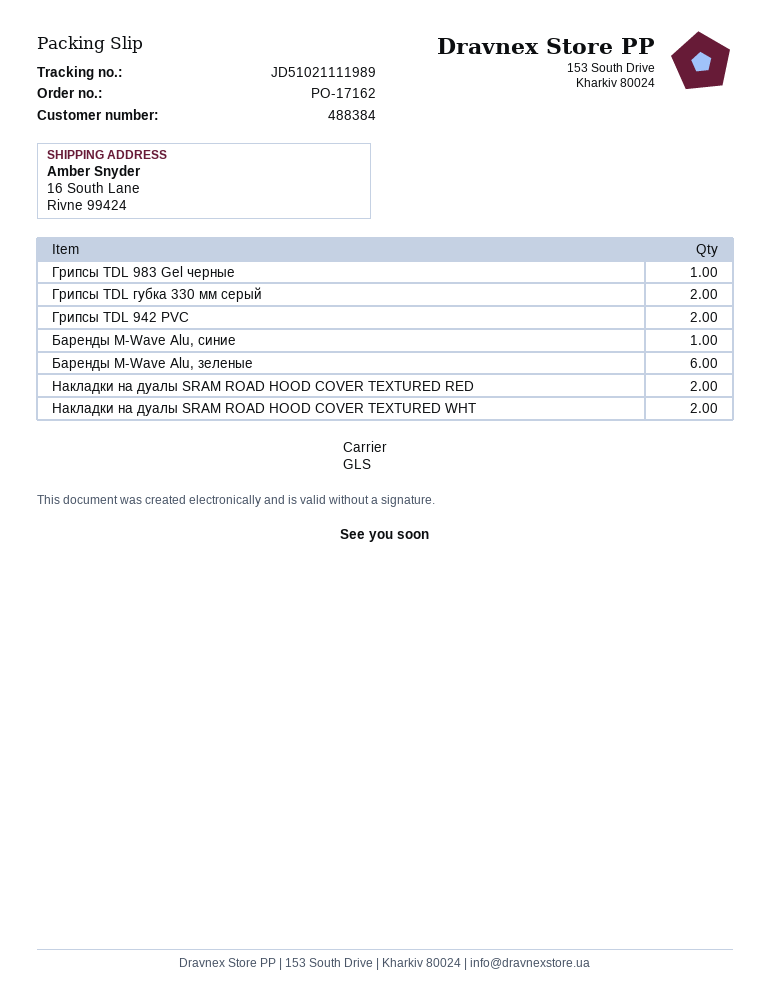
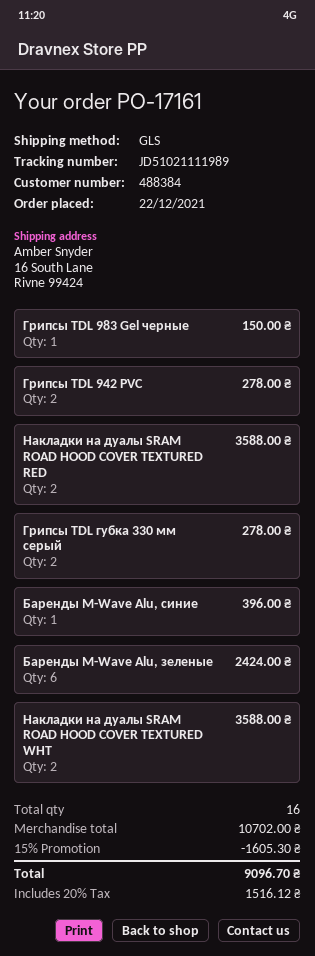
order number: PO-17162 -> PO-17161

